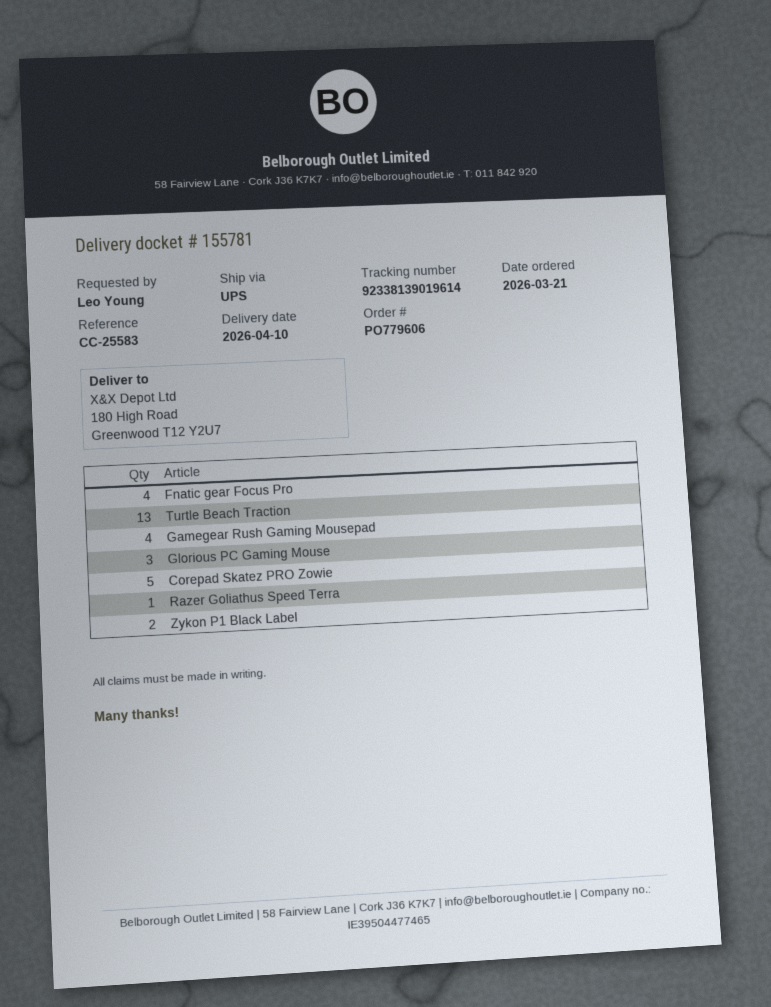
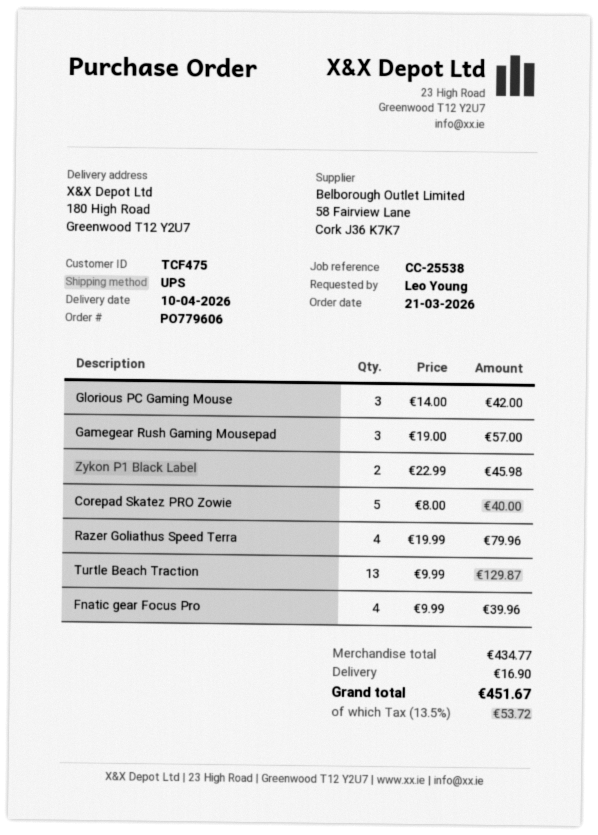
reference: CC-25583 -> CC-25538
Gamegear Rush Gaming Mousepad: 4 -> 3
Razer Goliathus Speed Terra: 1 -> 4

